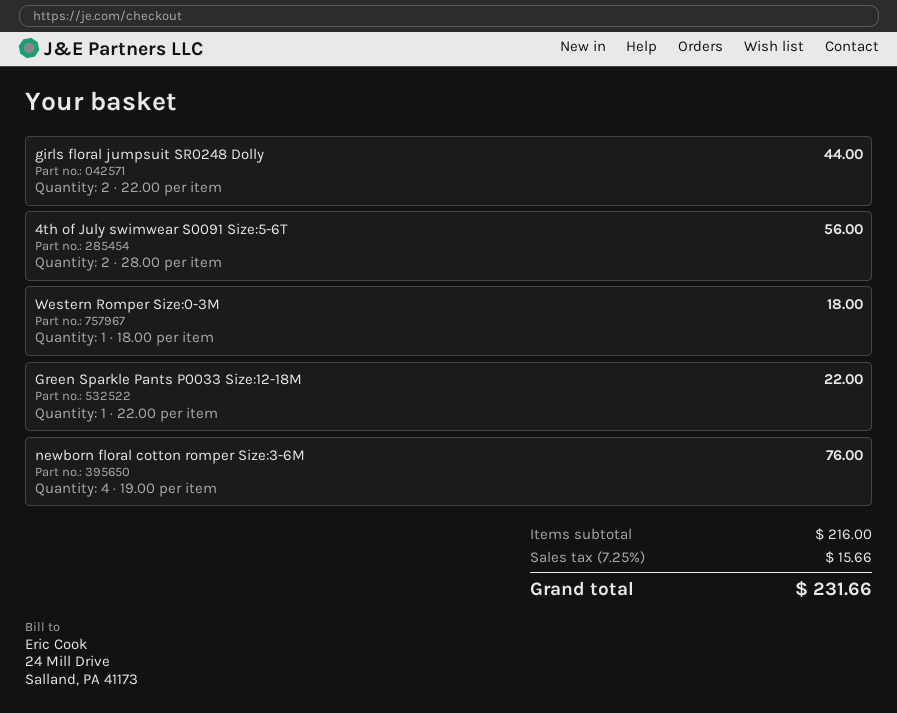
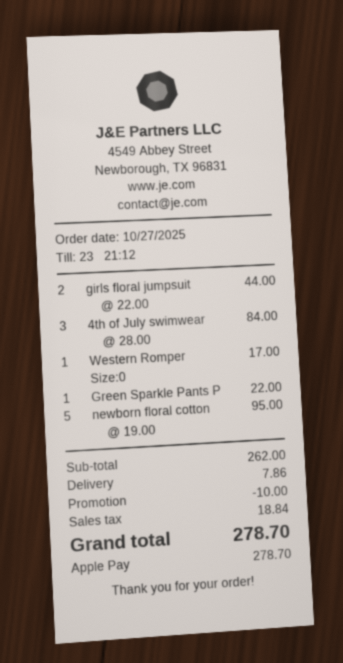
4th of July swimwear S0091 Size:5-6T: 2 x 28.00 = 56.00 -> 3 x 28.00 = 84.00
Western Romper Size:0-3M: 1 x 18.00 = 18.00 -> 1 x 17.00 = 17.00
newborn floral cotton romper Size:3-6M: 4 x 19.00 = 76.00 -> 5 x 19.00 = 95.00
subtotal: 216.00 -> 262.00
discount: none -> 10.00
shipping: none -> 7.86
tax: 15.66 -> 18.84
total: 231.66 -> 278.70

